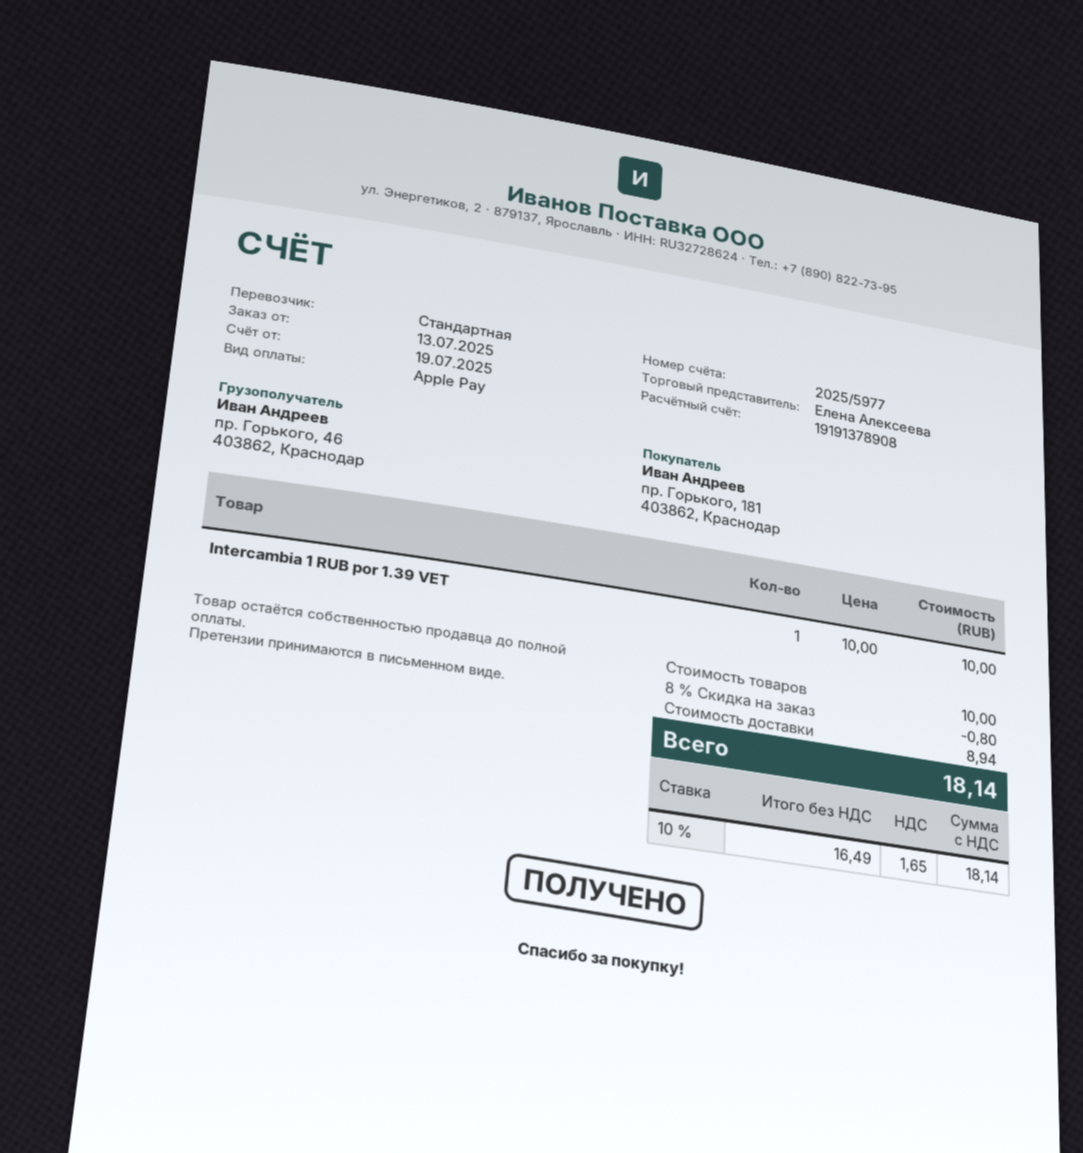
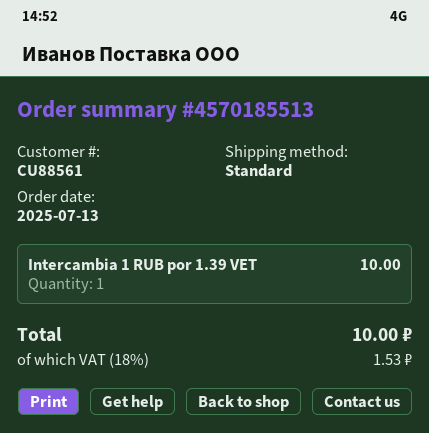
discount: 8% = 0.80 -> none
shipping: 8.94 -> none
tax: 10% = 1.65 -> 18% = 1.53
total: 18.14 -> 10.00

